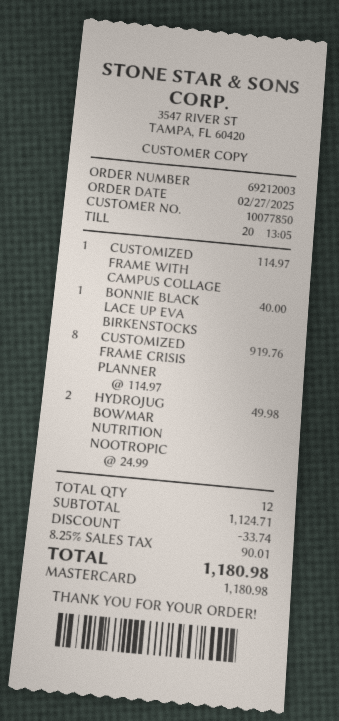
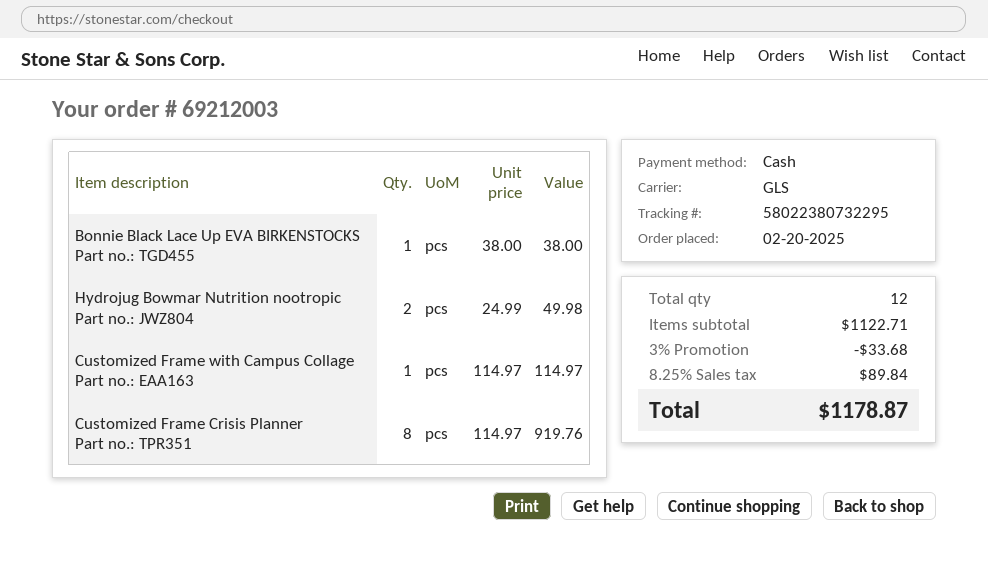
order date: 2025-02-27 -> 2025-02-20
payment method: Mastercard -> cash
BONNIE BLACK LACE UP EVA BIRKENSTOCKS: 1 x 40.00 = 40.00 -> 1 x 38.00 = 38.00
subtotal: 1124.71 -> 1122.71
discount: 33.74 -> 33.68
tax: 8.25% = 90.01 -> 8.25% = 89.84
total: 1180.98 -> 1178.87

